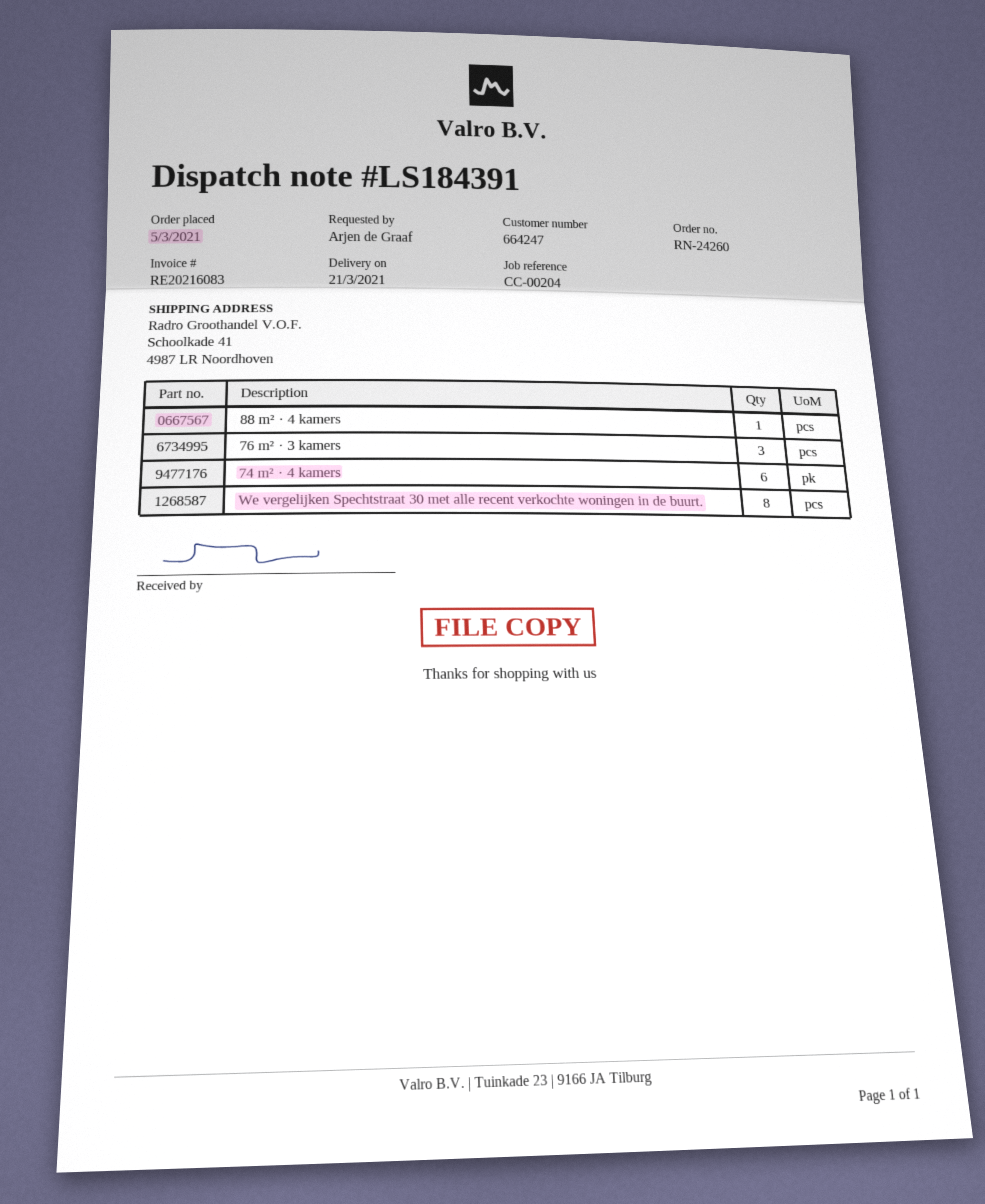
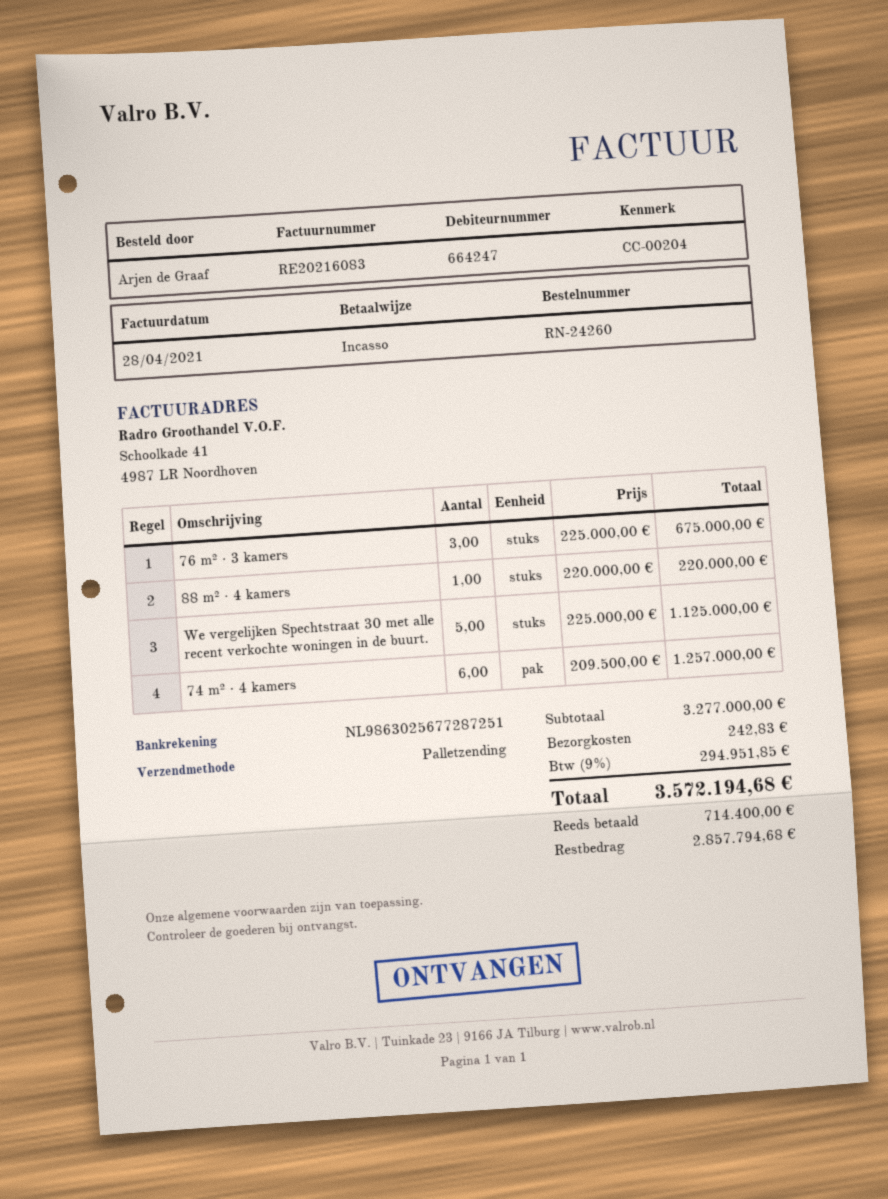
We vergelijken Spechtstraat 30 met alle recent verkochte woningen in de buurt.: 8 -> 5

